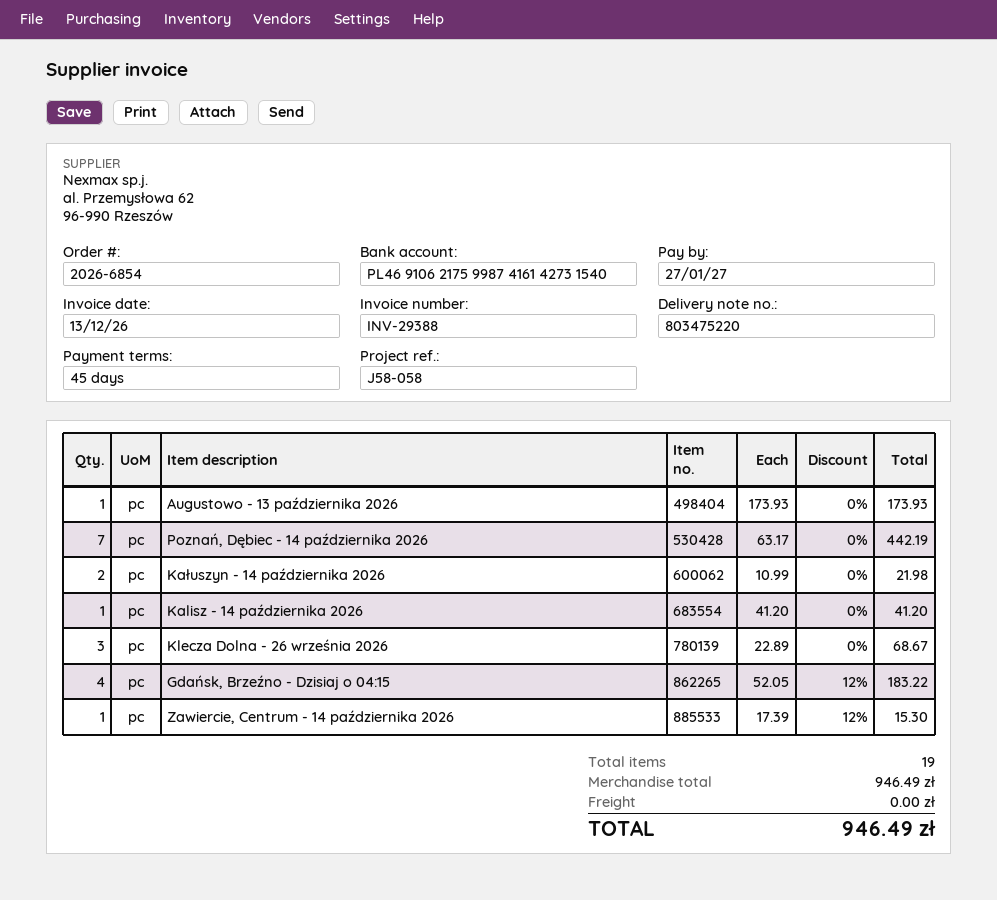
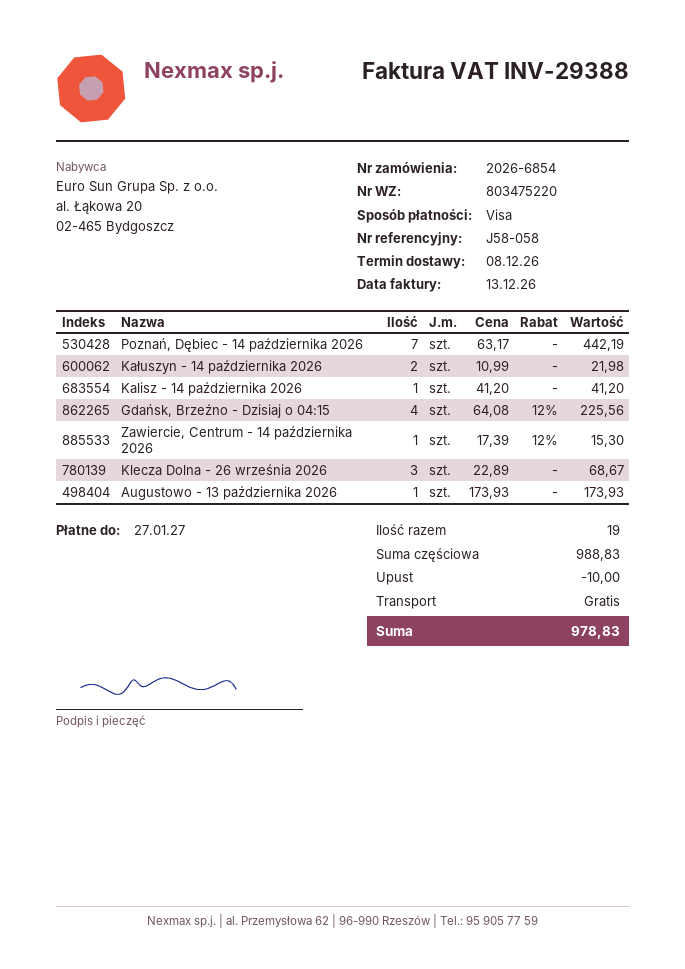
Gdańsk, Brzeźno - Dzisiaj o 04:15: 4 x 52.05 - 12% = 183.22 -> 4 x 64.08 - 12% = 225.56
subtotal: 946.49 -> 988.83
discount: none -> 10.00
total: 946.49 -> 978.83

